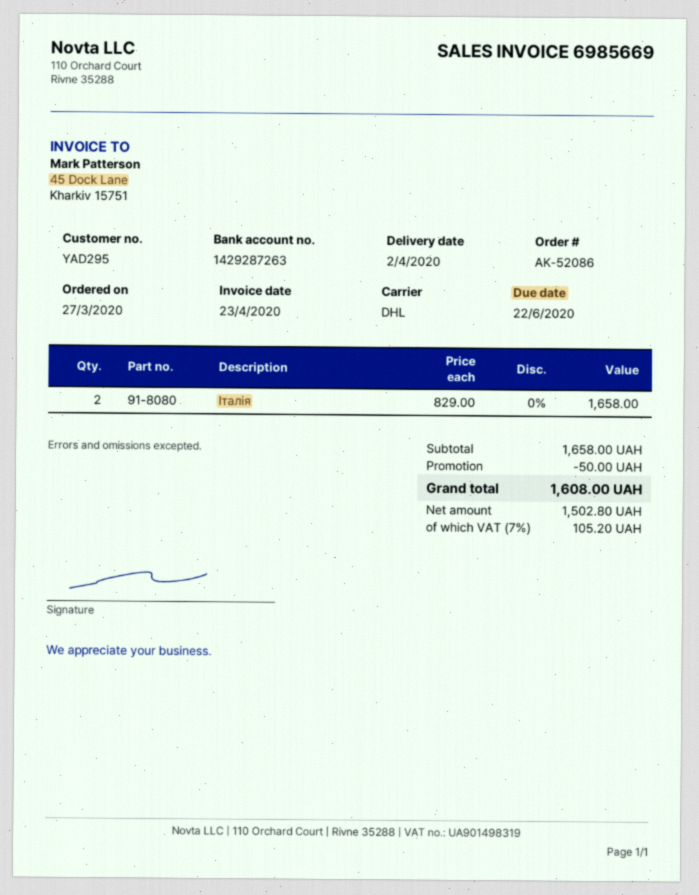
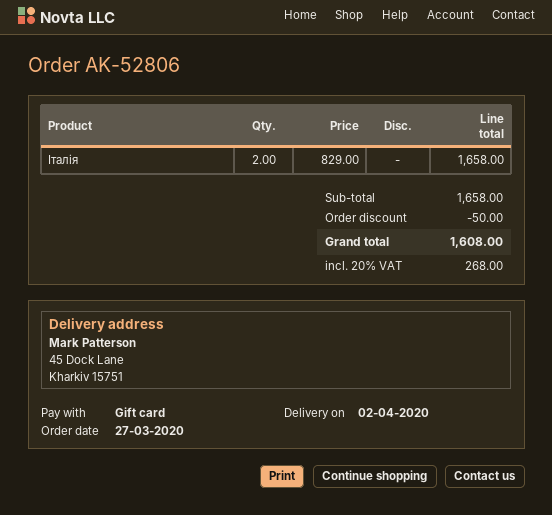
order number: AK-52086 -> AK-52806
tax: 7% = 105.20 -> 20% = 268.00

